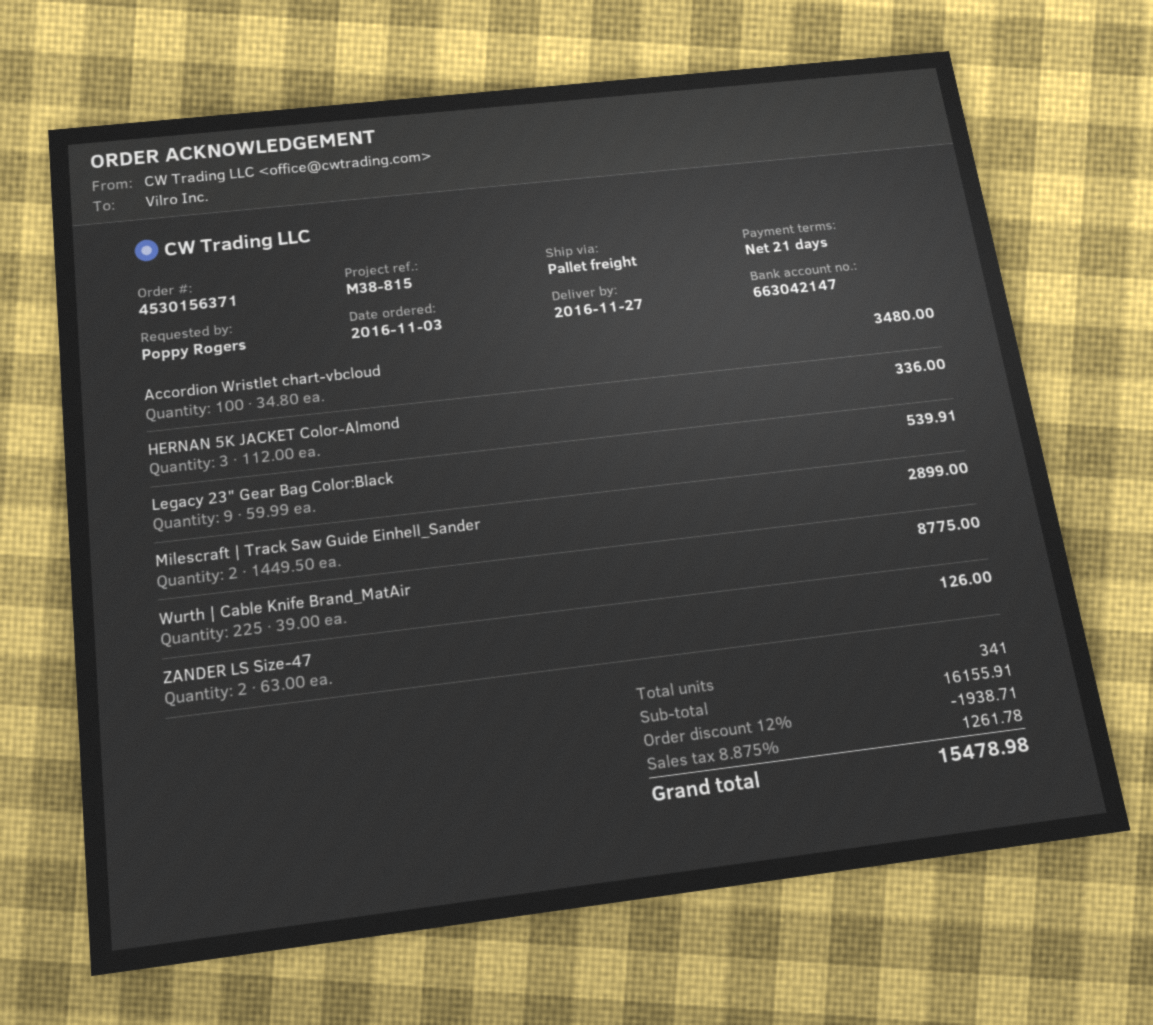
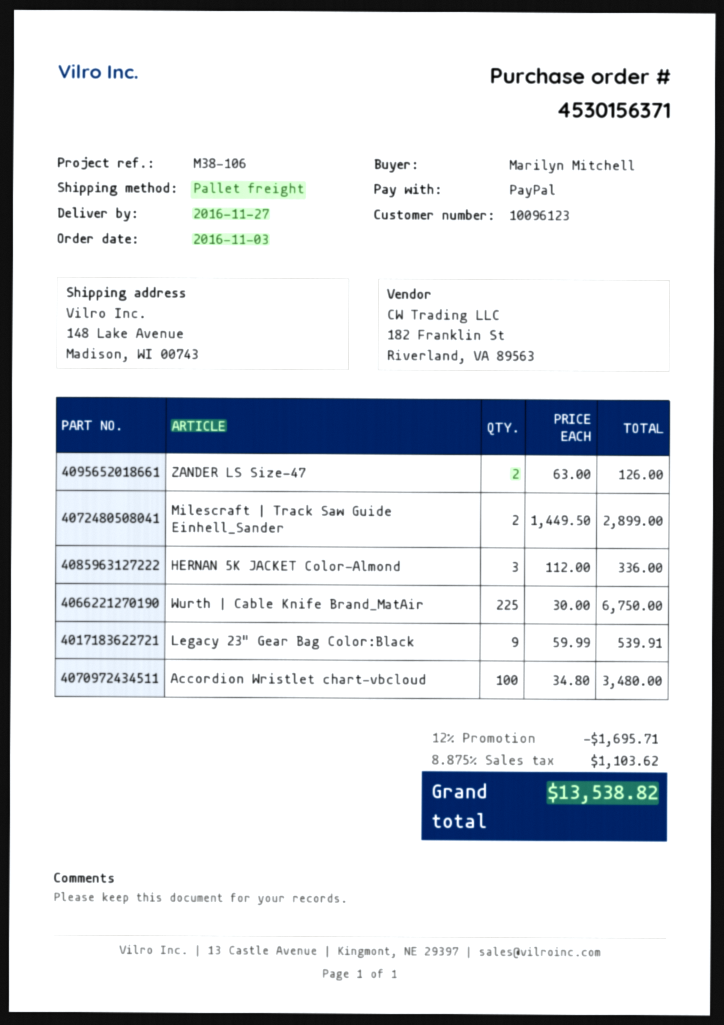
reference: M38-815 -> M38-106
ordered by: Poppy Rogers -> Marilyn Mitchell
Wurth | Cable Knife Brand_MatAir: 225 x 39.00 = 8775.00 -> 225 x 30.00 = 6750.00
discount: 12% = 1938.71 -> 12% = 1695.71
tax: 8.875% = 1261.78 -> 8.875% = 1103.62
total: 15478.98 -> 13538.82

